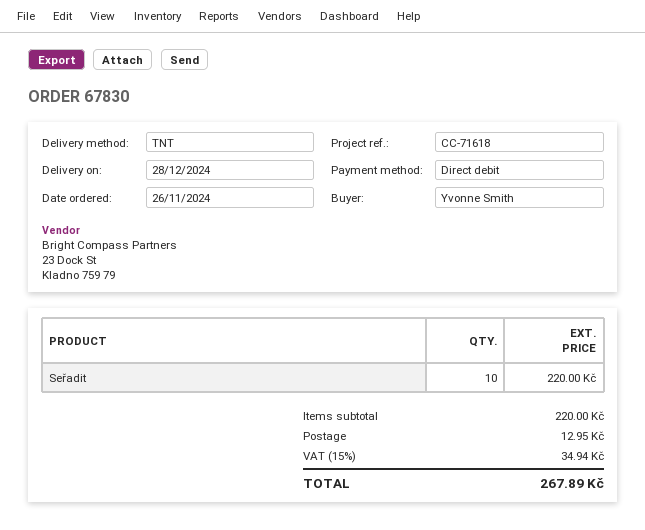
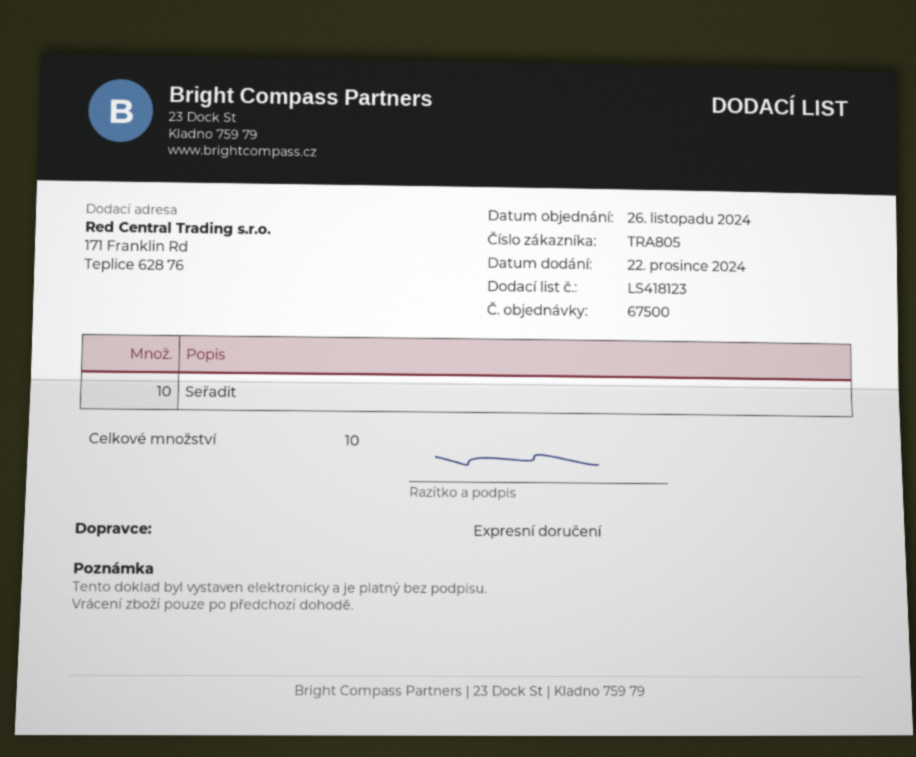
order number: 67830 -> 67500
delivery date: 2024-12-28 -> 2024-12-22
shipping method: TNT -> express

